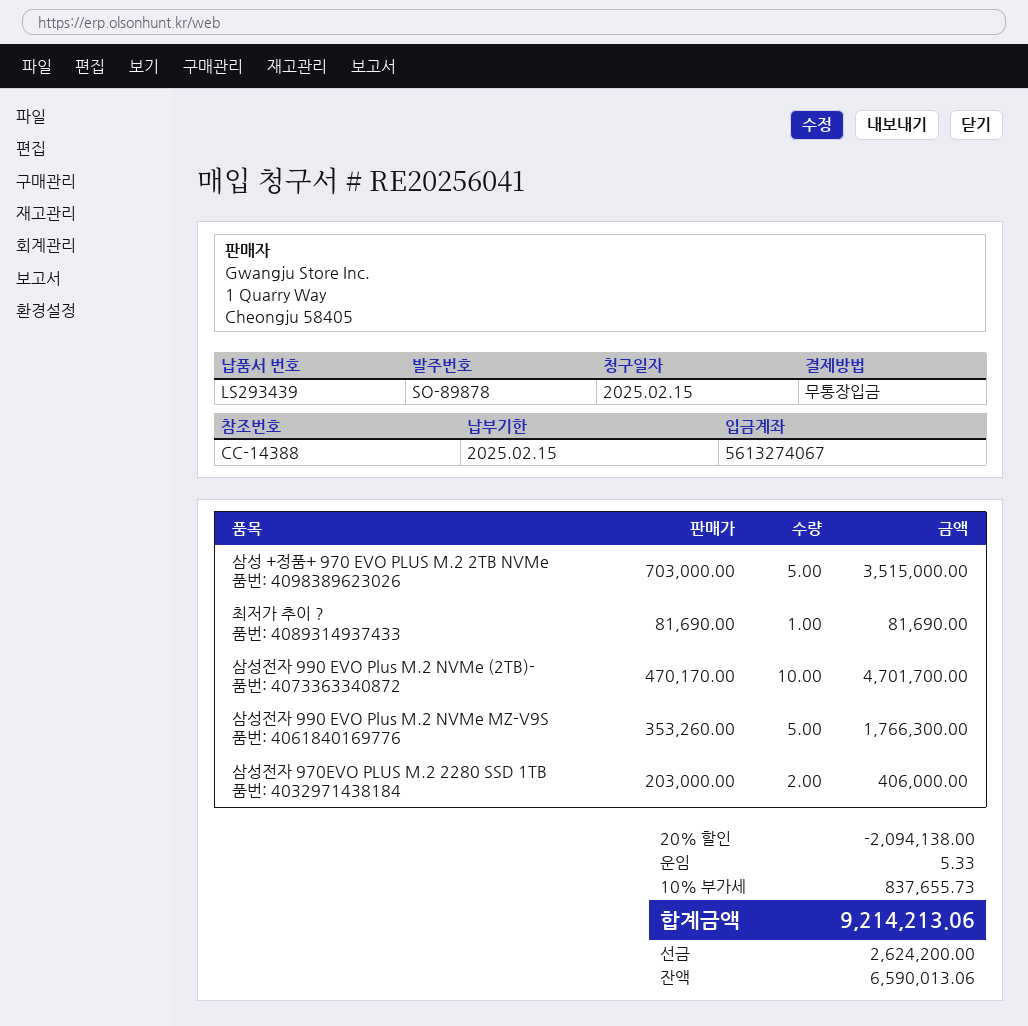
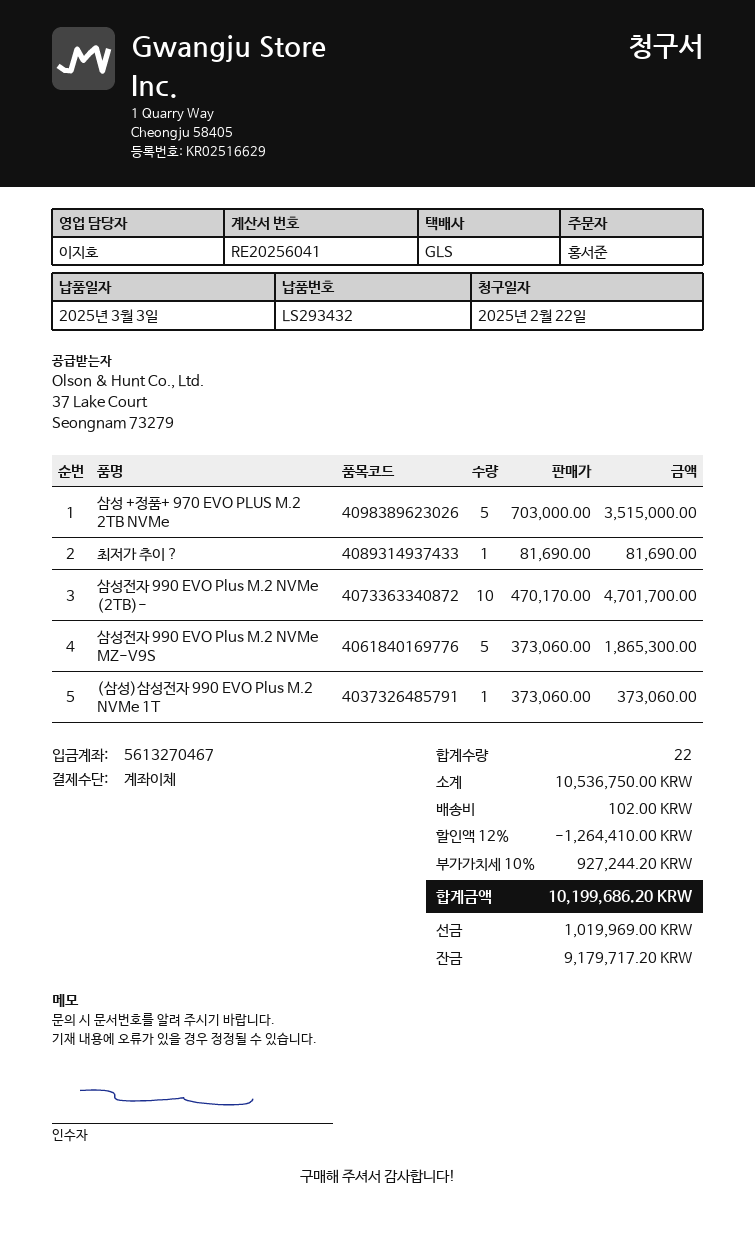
delivery note number: LS293439 -> LS293432
invoice date: 2025-02-15 -> 2025-02-22
bank account: 5613274067 -> 5613270467
삼성전자 990 EVO Plus M.2 NVMe MZ-V9S: 5 x 353260.00 = 1766300.00 -> 5 x 373060.00 = 1865300.00
삼성전자 970EVO PLUS M.2 2280 SSD 1TB: 2 x 203000.00 = 406000.00 -> none
(삼성)삼성전자 990 EVO Plus M.2 NVMe 1T: none -> 1 x 373060.00 = 373060.00
discount: 20% = 2094138.00 -> 12% = 1264410.00
shipping: 5.33 -> 102.00
tax: 10% = 837655.73 -> 10% = 927244.20
total: 9214213.06 -> 10199686.20
deposit: 2624200.00 -> 1019969.00
balance: 6590013.06 -> 9179717.20

